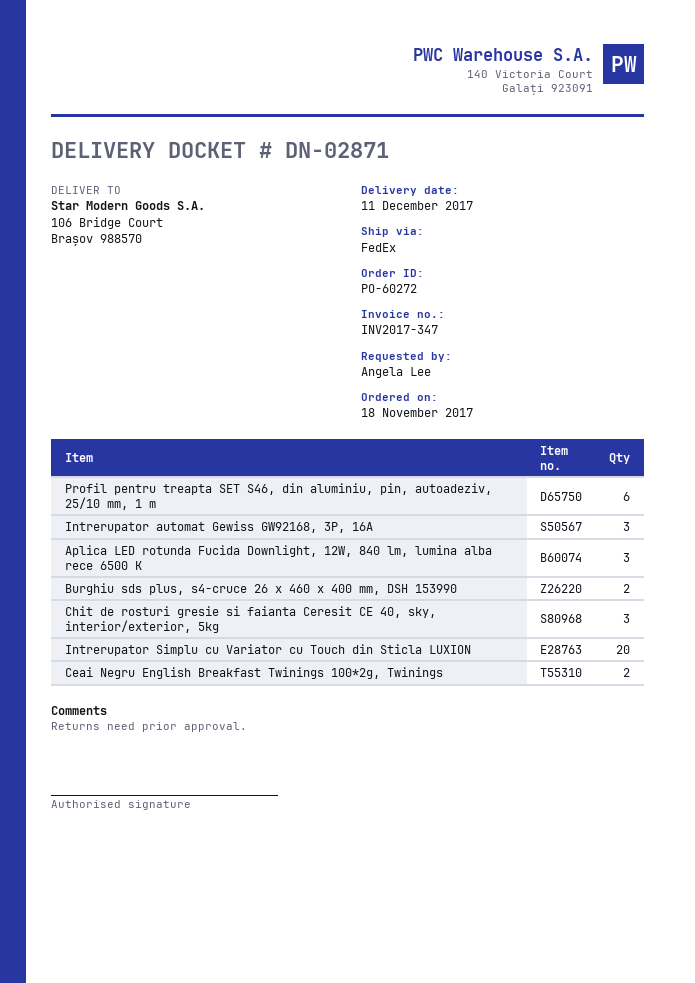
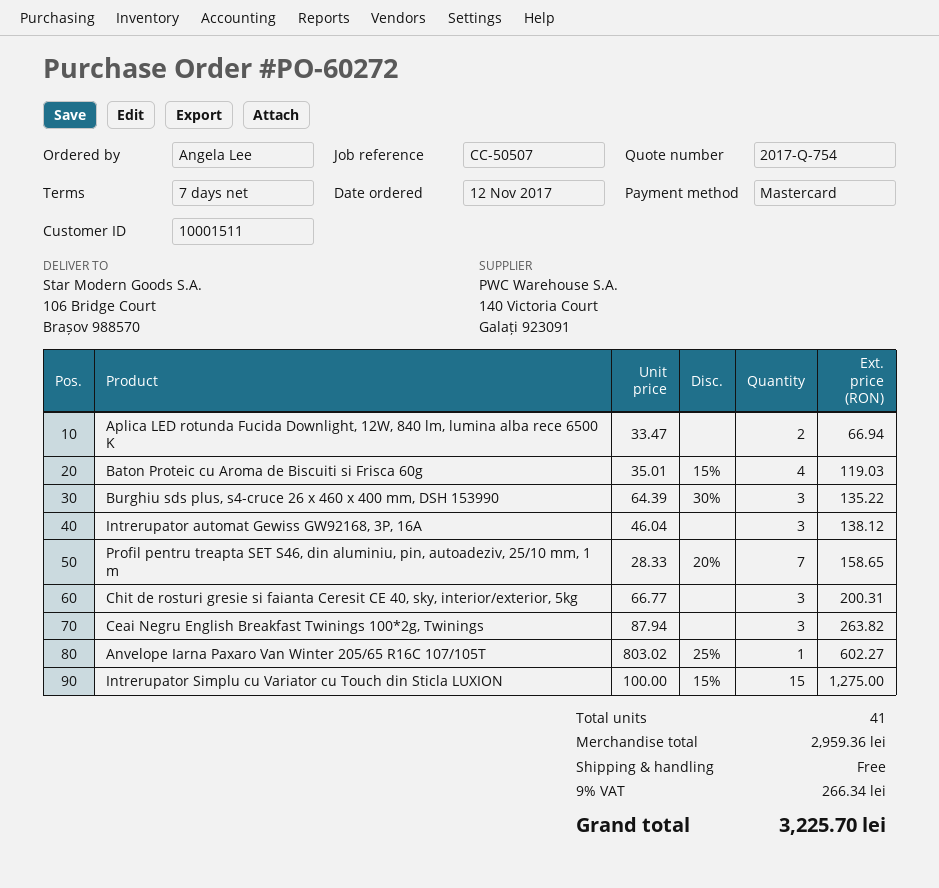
order date: 2017-11-18 -> 2017-11-12
Profil pentru treapta SET S46, din aluminiu, pin, autoadeziv, 25/10 mm, 1 m: 6 -> 7
Aplica LED rotunda Fucida Downlight, 12W, 840 lm, lumina alba rece 6500 K: 3 -> 2
Burghiu sds plus, s4-cruce 26 x 460 x 400 mm, DSH 153990: 2 -> 3
Intrerupator Simplu cu Variator cu Touch din Sticla LUXION: 20 -> 15
Ceai Negru English Breakfast Twinings 100*2g, Twinings: 2 -> 3
Baton Proteic cu Aroma de Biscuiti si Frisca 60g: none -> 4
Anvelope Iarna Paxaro Van Winter 205/65 R16C 107/105T: none -> 1

